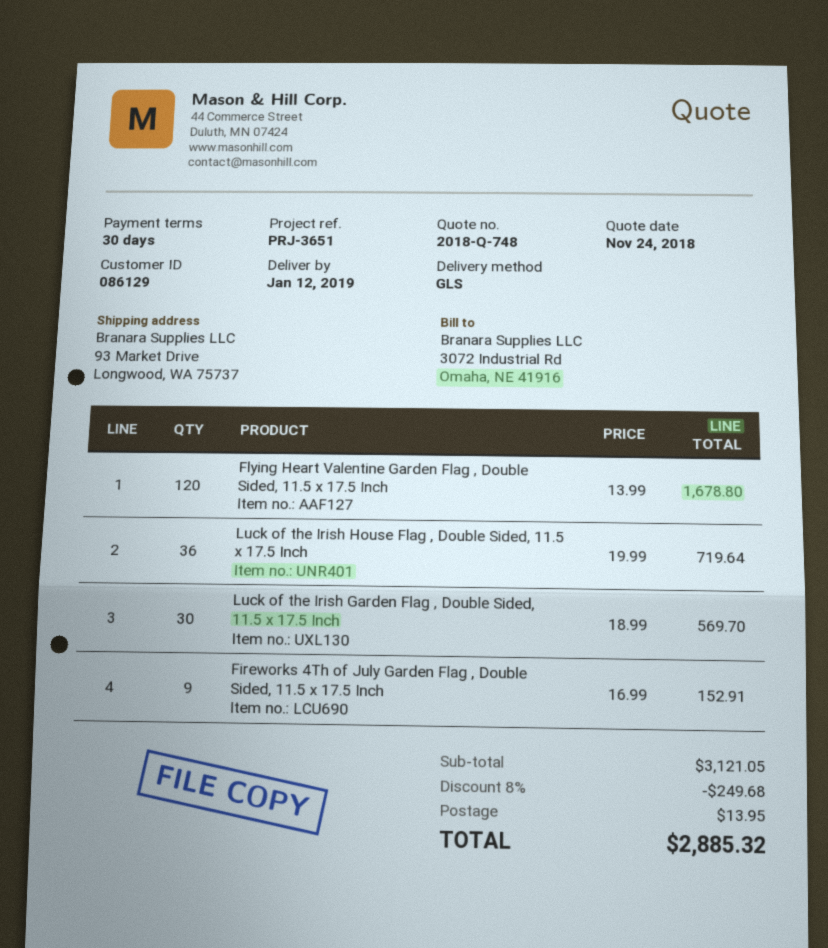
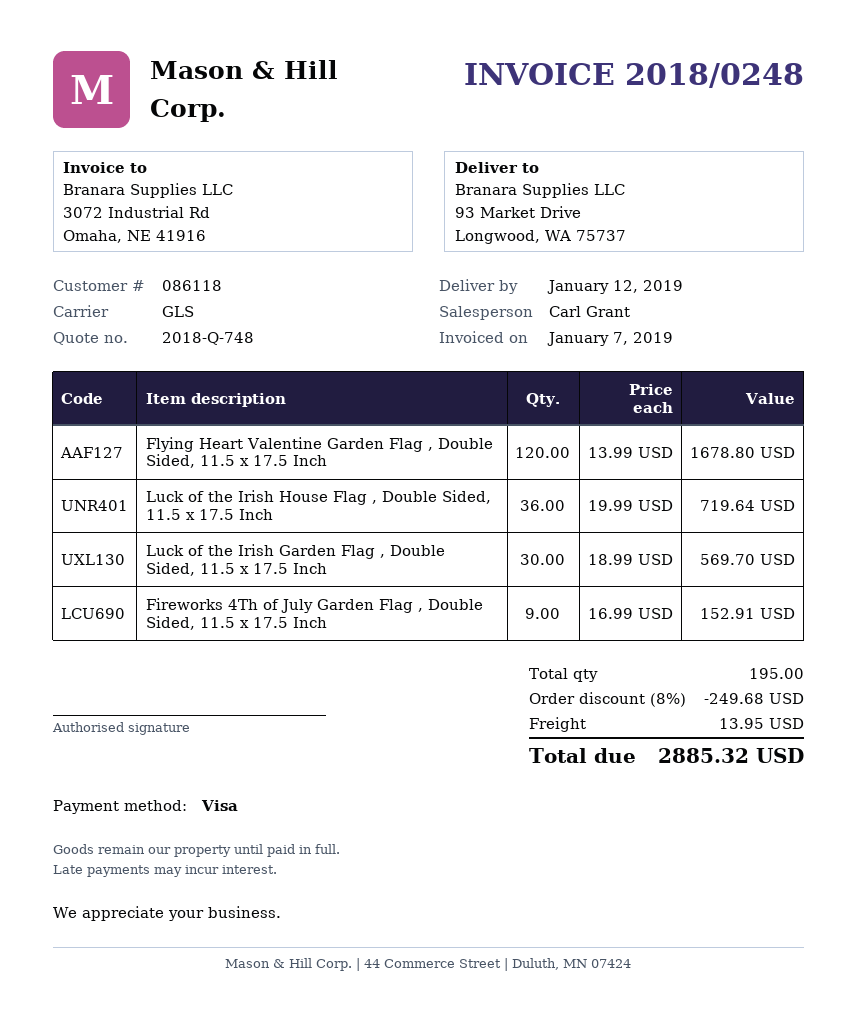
customer number: 086129 -> 086118

